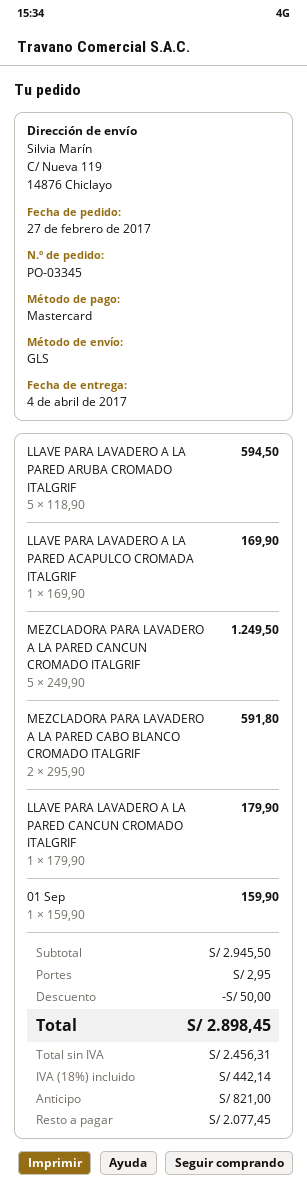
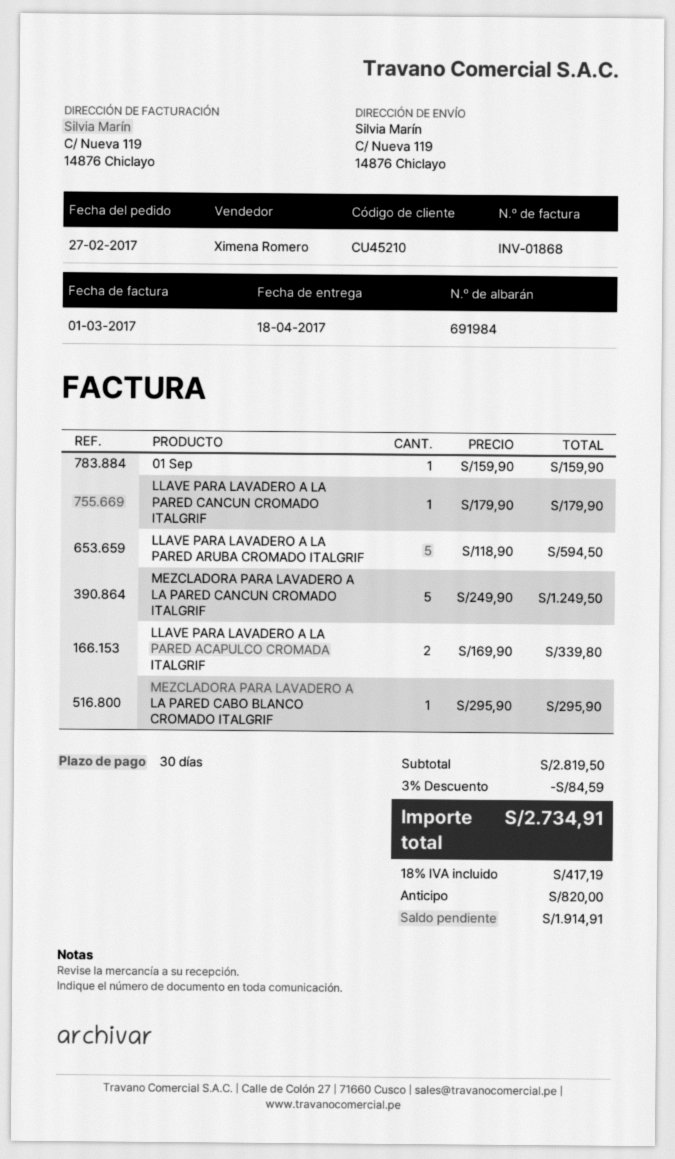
delivery date: 2017-04-04 -> 2017-04-18
LLAVE PARA LAVADERO A LA PARED ACAPULCO CROMADA ITALGRIF: 1 x 169.90 = 169.90 -> 2 x 169.90 = 339.80
MEZCLADORA PARA LAVADERO A LA PARED CABO BLANCO CROMADO ITALGRIF: 2 x 295.90 = 591.80 -> 1 x 295.90 = 295.90
subtotal: 2945.50 -> 2819.50
discount: 50.00 -> 84.59
shipping: 2.95 -> none
tax: 18% = 442.14 -> 18% = 417.19
total: 2898.45 -> 2734.91
deposit: 821.00 -> 820.00
balance: 2077.45 -> 1914.91

